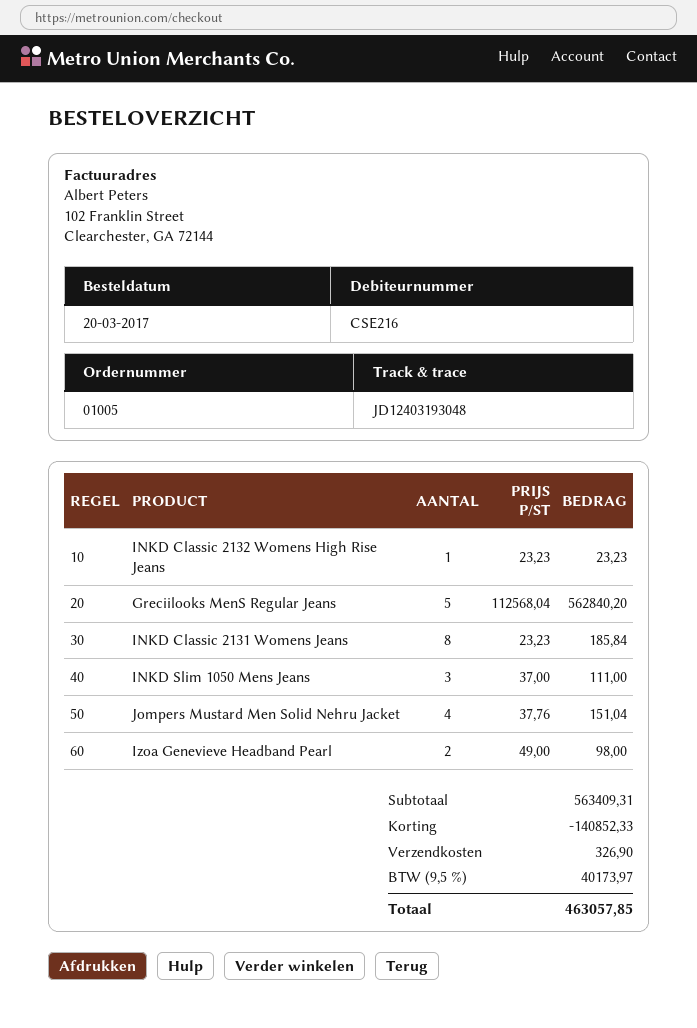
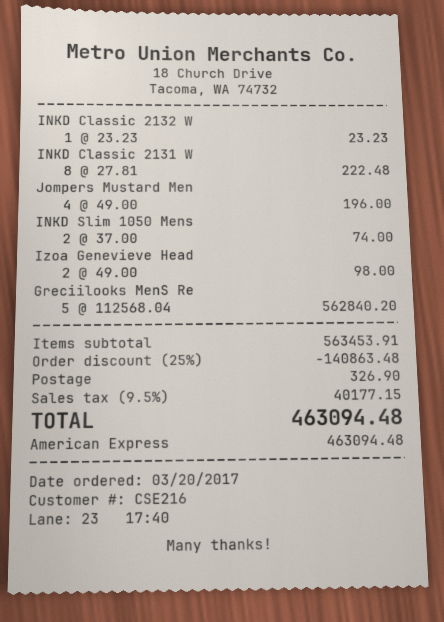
INKD Classic 2131 Womens Jeans: 8 x 23.23 = 185.84 -> 8 x 27.81 = 222.48
INKD Slim 1050 Mens Jeans: 3 x 37.00 = 111.00 -> 2 x 37.00 = 74.00
Jompers Mustard Men Solid Nehru Jacket: 4 x 37.76 = 151.04 -> 4 x 49.00 = 196.00
subtotal: 563409.31 -> 563453.91
discount: 140852.33 -> 140863.48
tax: 9.5% = 40173.97 -> 9.5% = 40177.15
total: 463057.85 -> 463094.48

